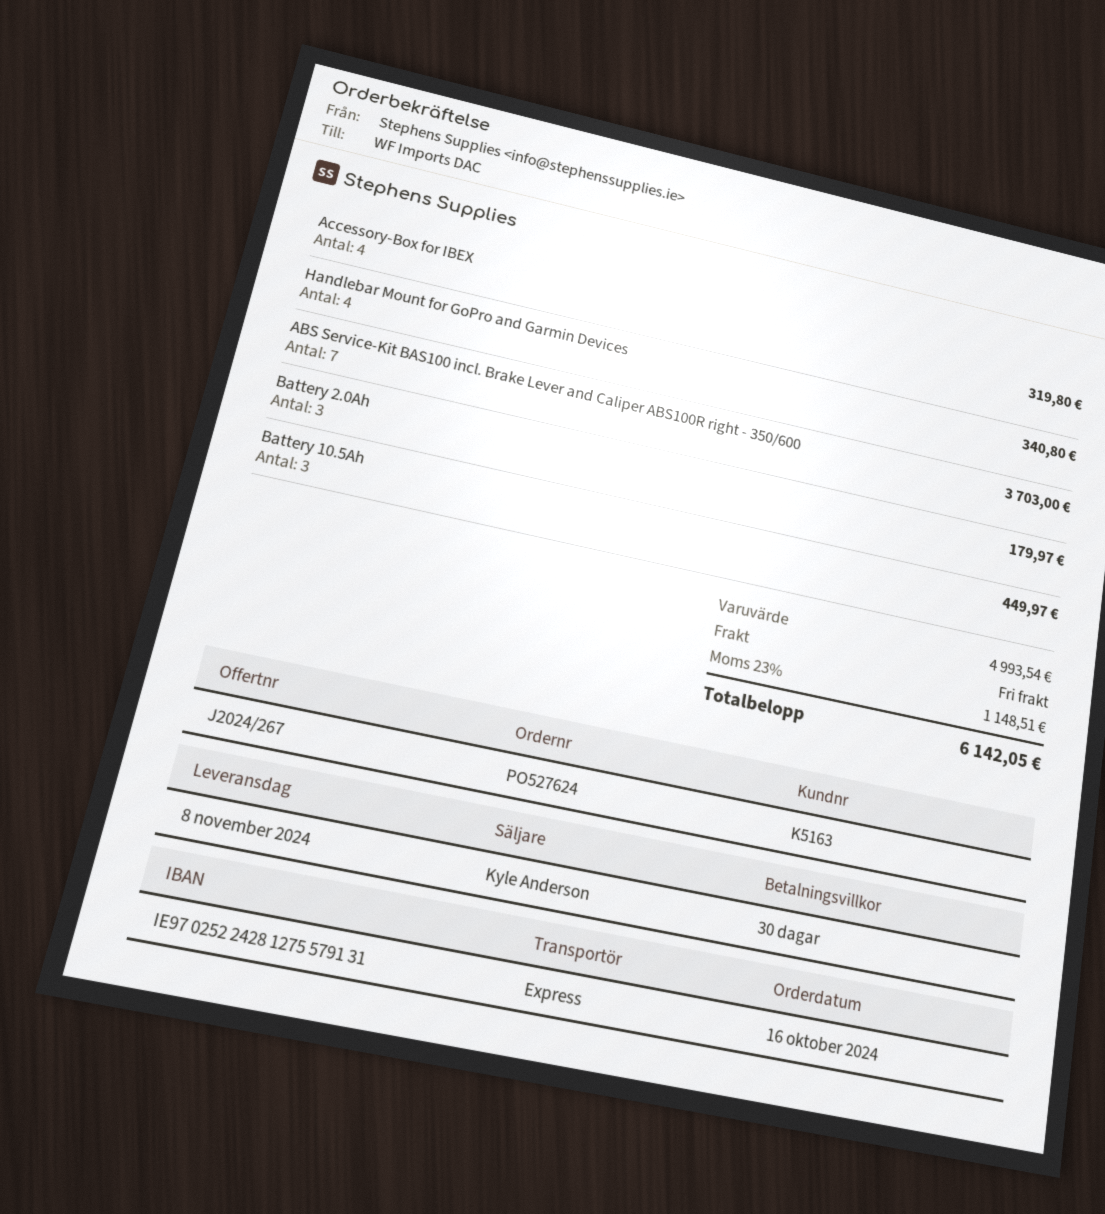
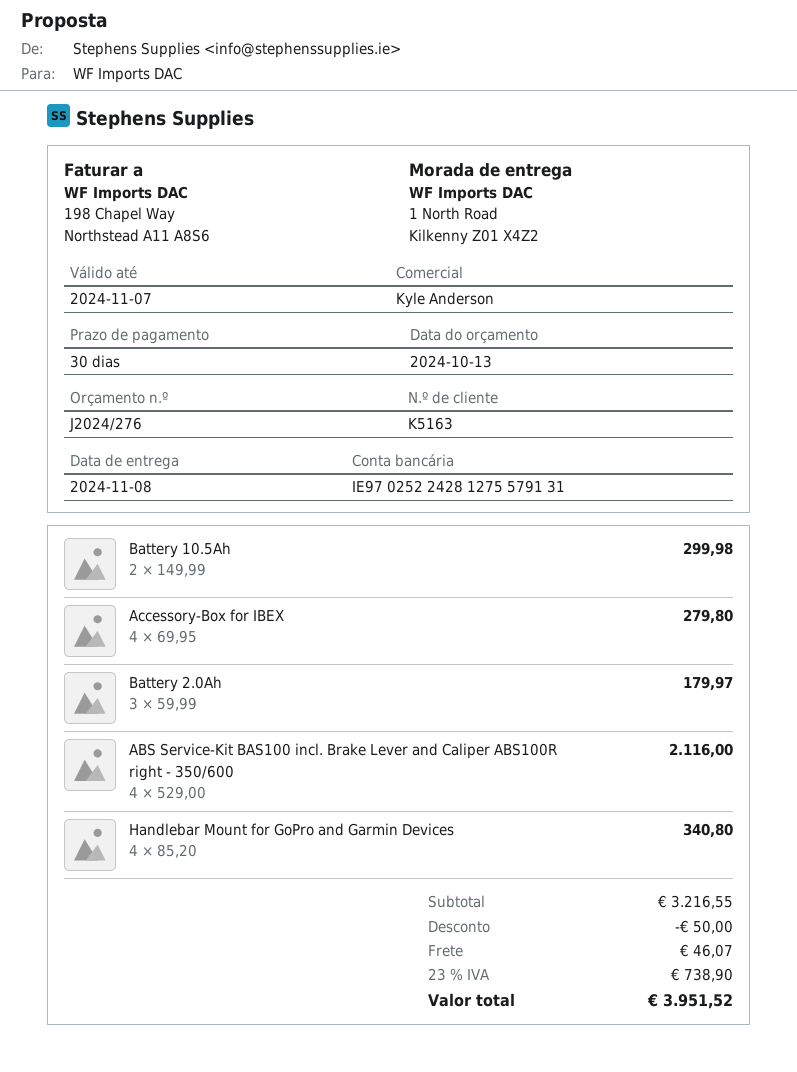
quote number: J2024/267 -> J2024/276
Accessory-Box for IBEX: 4 for 319.80 -> 4 for 279.80
ABS Service-Kit BAS100 incl. Brake Lever and Caliper ABS100R right - 350/600: 7 for 3703.00 -> 4 for 2116.00
Battery 10.5Ah: 3 for 449.97 -> 2 for 299.98
subtotal: 4993.54 -> 3216.55
discount: none -> 50.00
shipping: 0.00 -> 46.07
tax: 23% = 1148.51 -> 23% = 738.90
total: 6142.05 -> 3951.52

